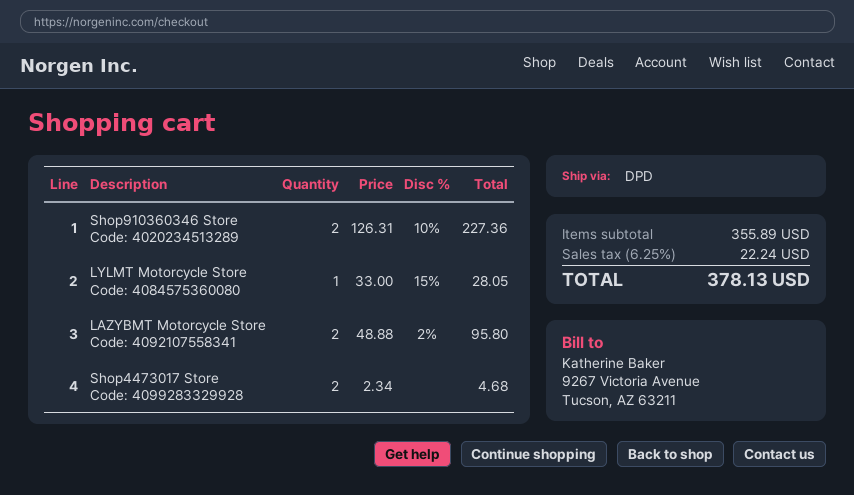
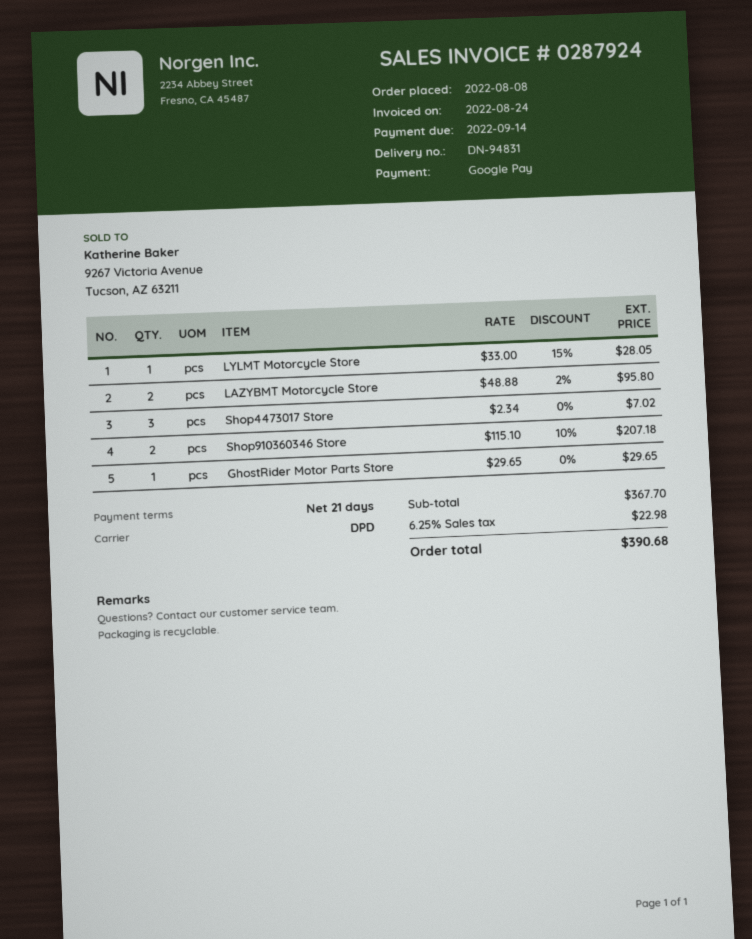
Shop910360346 Store: 2 x 126.31 - 10% = 227.36 -> 2 x 115.10 - 10% = 207.18
Shop4473017 Store: 2 x 2.34 = 4.68 -> 3 x 2.34 = 7.02
GhostRider Motor Parts Store: none -> 1 x 29.65 = 29.65
subtotal: 355.89 -> 367.70
tax: 6.25% = 22.24 -> 6.25% = 22.98
total: 378.13 -> 390.68

